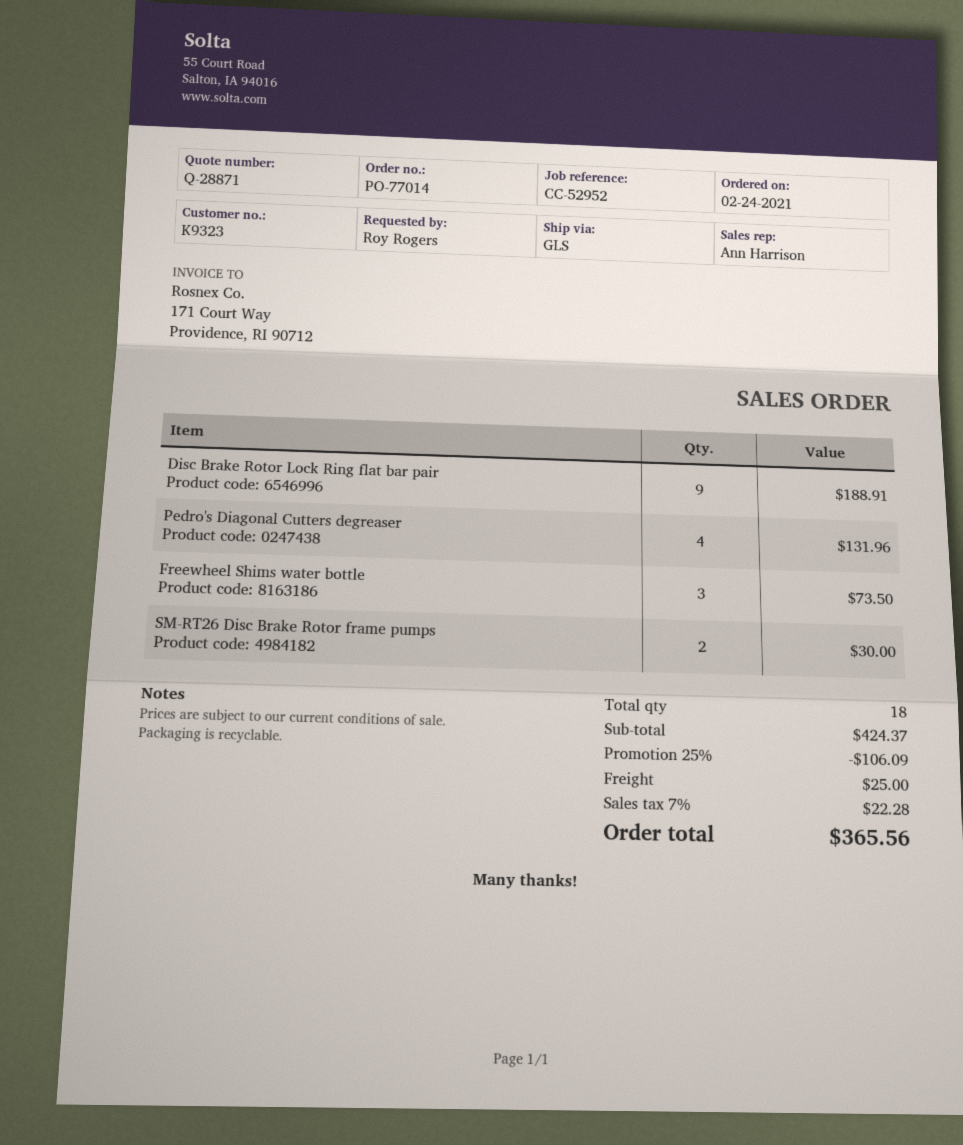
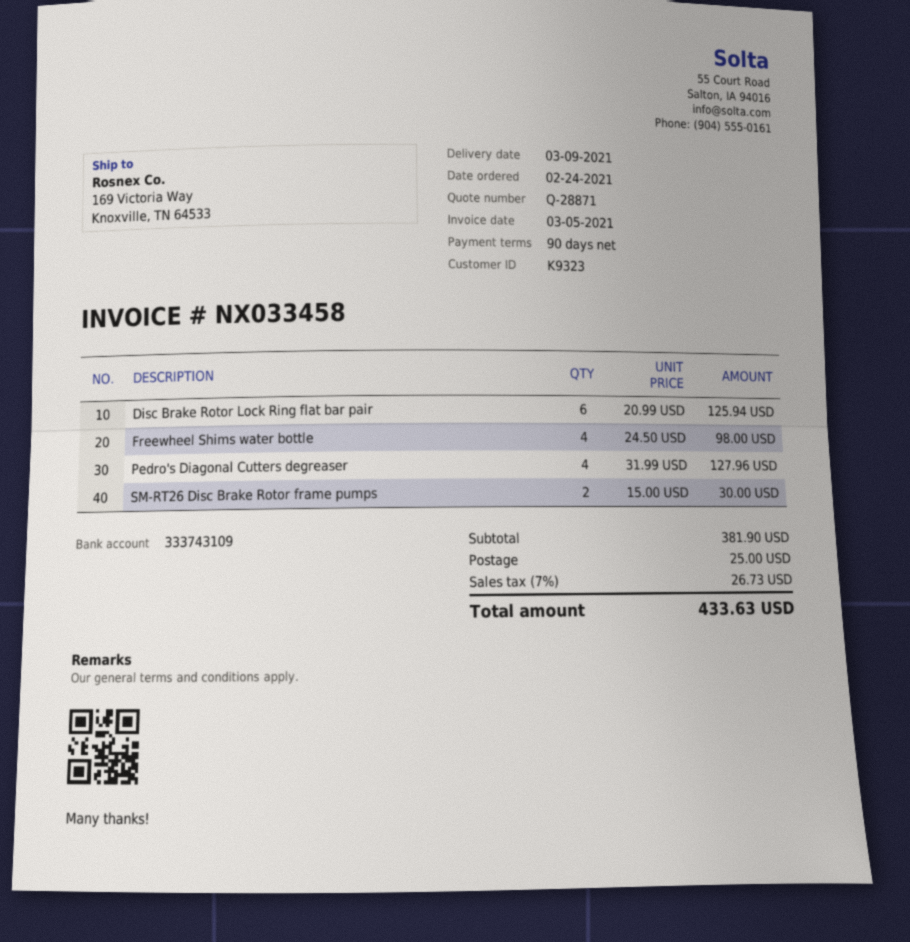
Disc Brake Rotor Lock Ring flat bar pair: 9 for 188.91 -> 6 for 125.94
Pedro's Diagonal Cutters degreaser: 4 for 131.96 -> 4 for 127.96
Freewheel Shims water bottle: 3 for 73.50 -> 4 for 98.00
subtotal: 424.37 -> 381.90
discount: 25% = 106.09 -> none
tax: 7% = 22.28 -> 7% = 26.73
total: 365.56 -> 433.63

